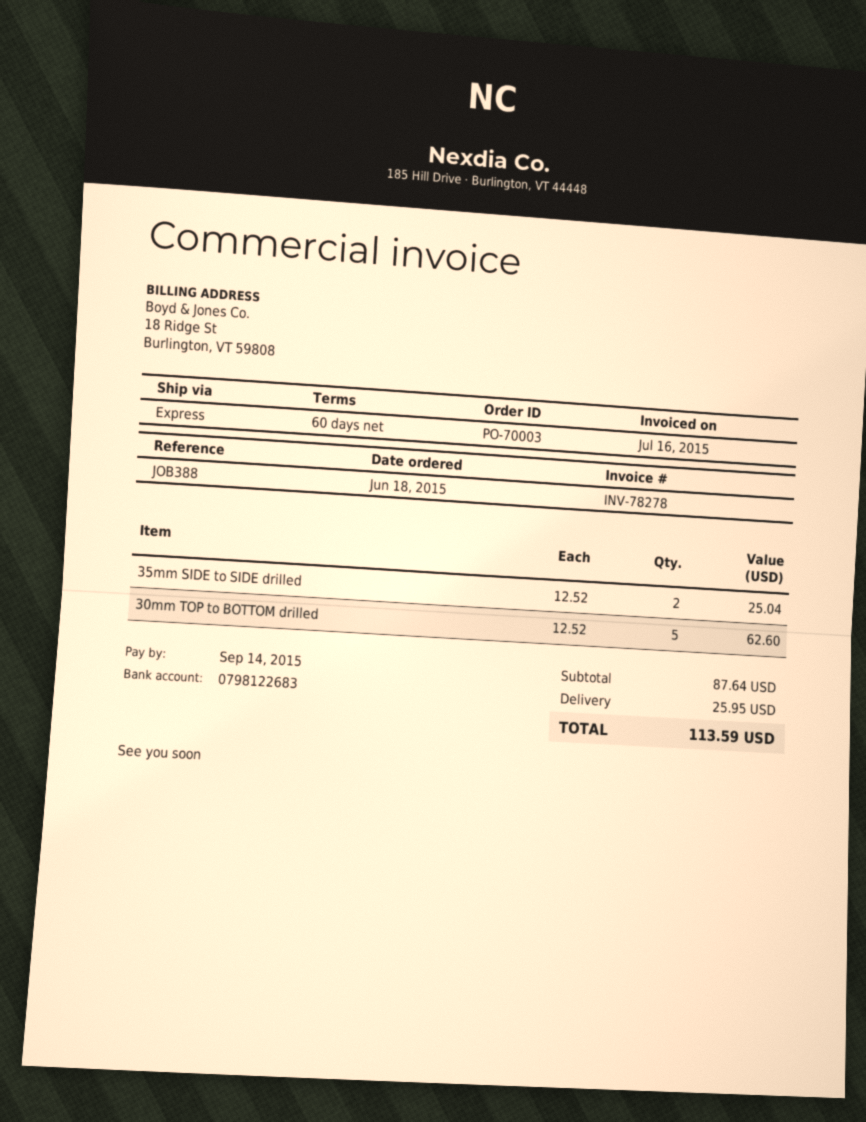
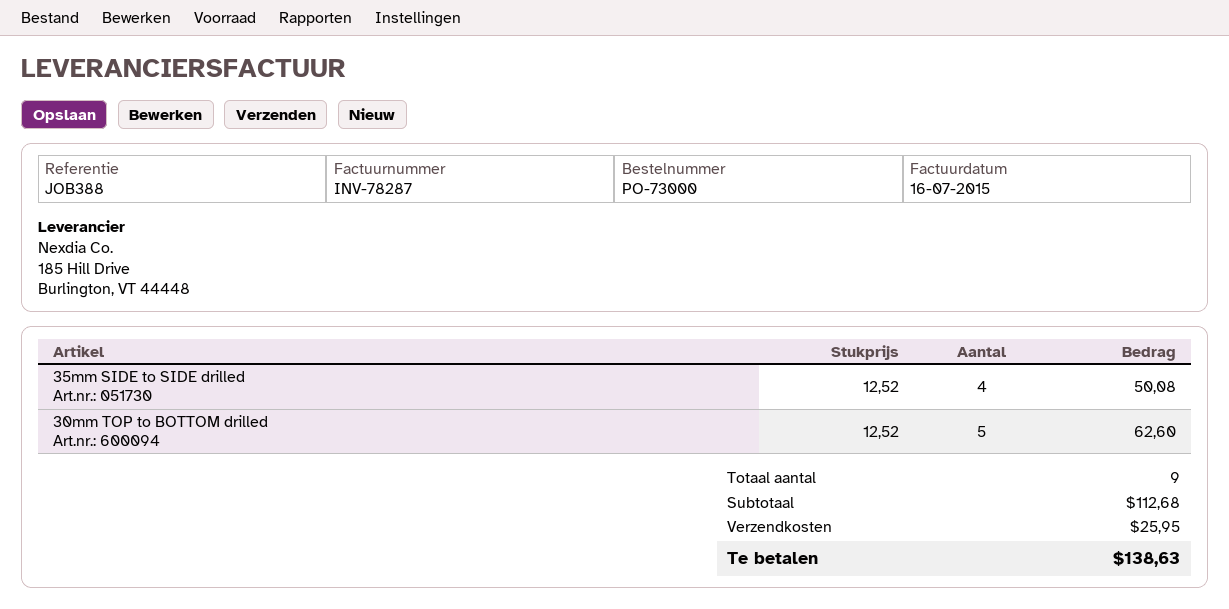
order number: PO-70003 -> PO-73000
invoice number: INV-78278 -> INV-78287
35mm SIDE to SIDE drilled: 2 x 12.52 = 25.04 -> 4 x 12.52 = 50.08
subtotal: 87.64 -> 112.68
total: 113.59 -> 138.63

